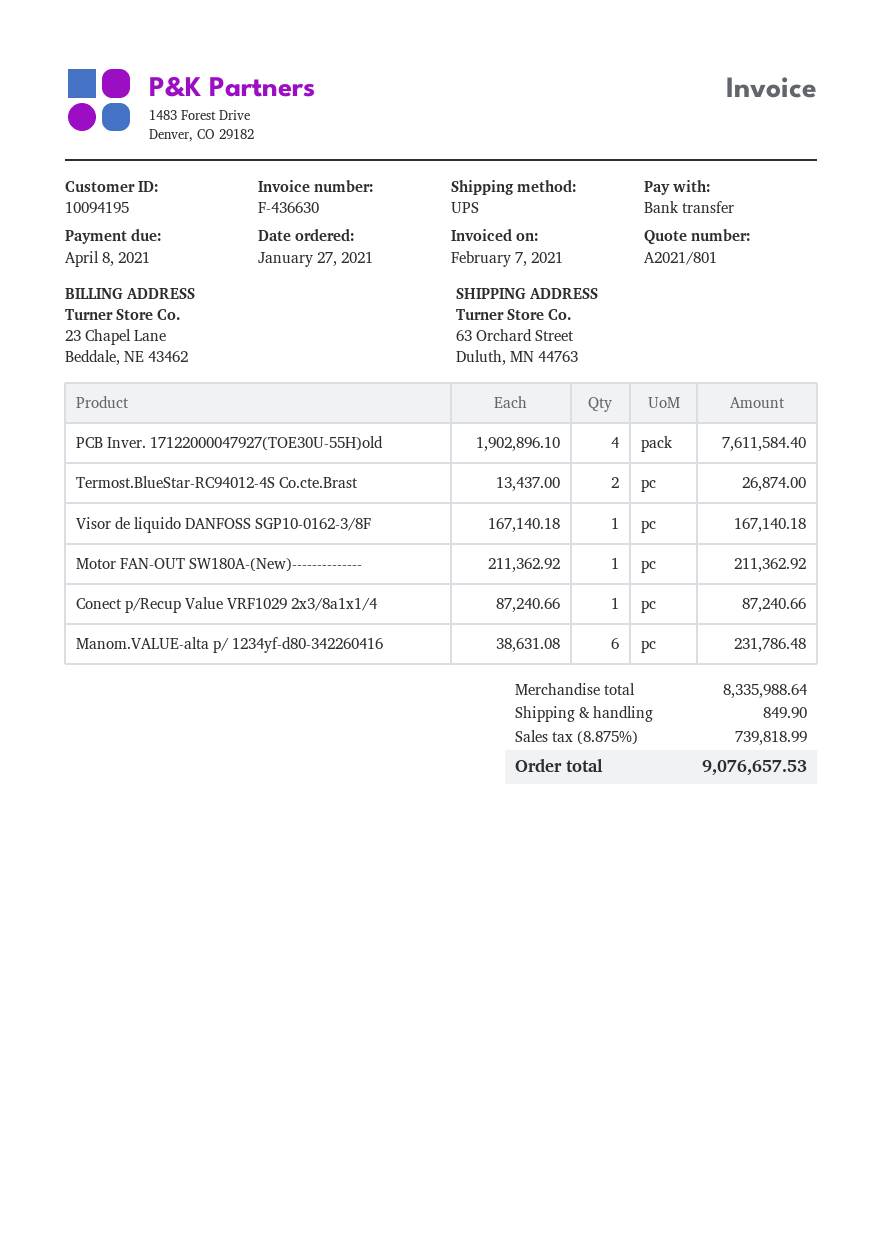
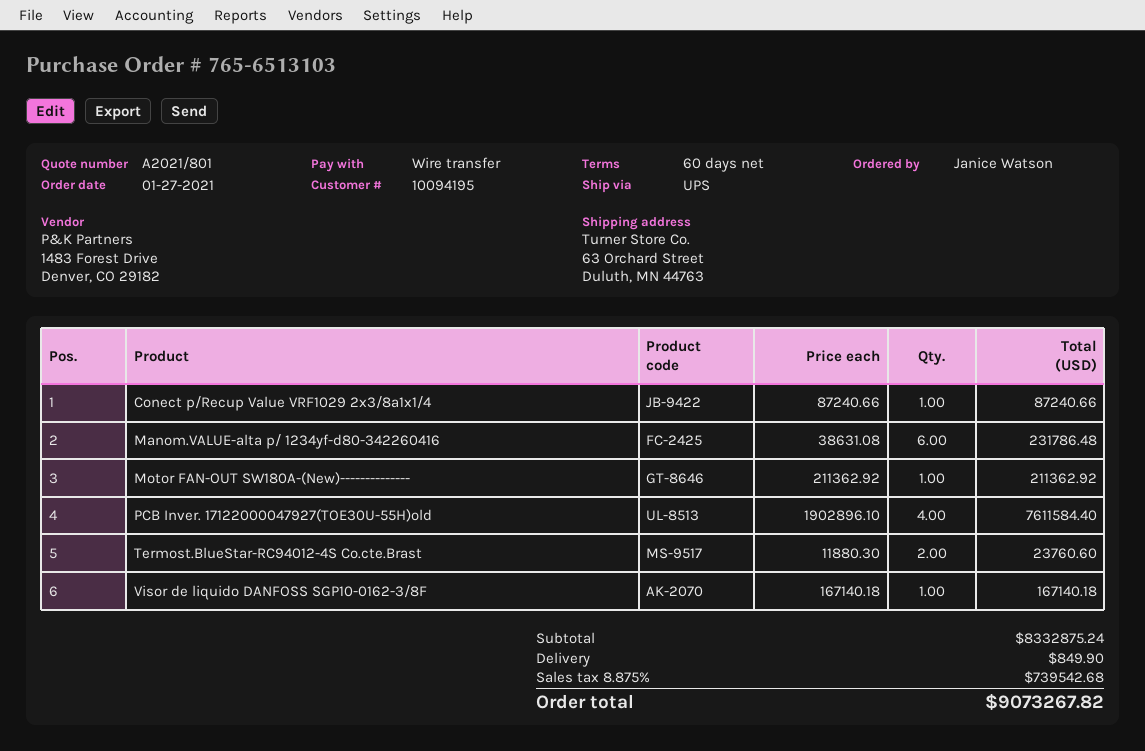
Termost.BlueStar-RC94012-4S Co.cte.Brast: 2 x 13437.00 = 26874.00 -> 2 x 11880.30 = 23760.60
subtotal: 8335988.64 -> 8332875.24
tax: 8.875% = 739818.99 -> 8.875% = 739542.68
total: 9076657.53 -> 9073267.82

